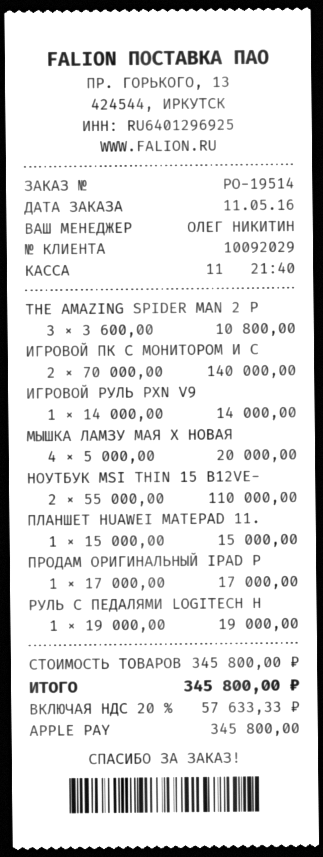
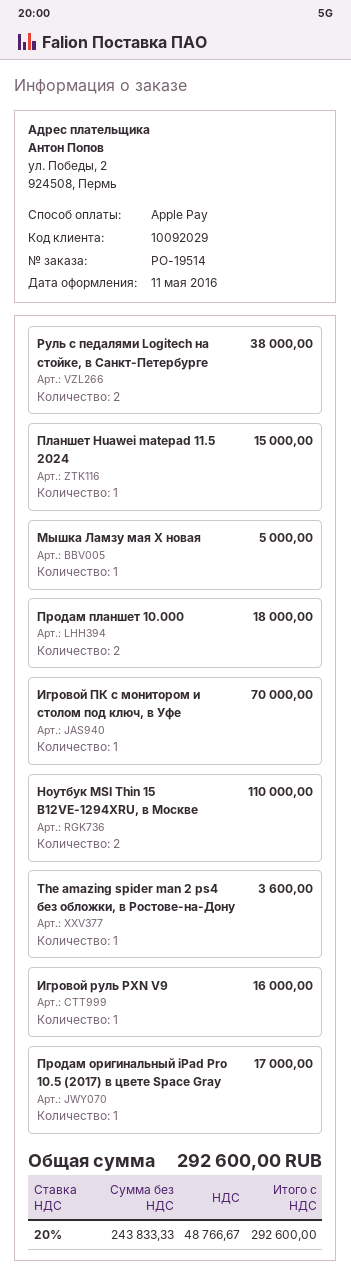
THE AMAZING SPIDER MAN 2 P: 3 for 10800.00 -> 1 for 3600.00
ИГРОВОЙ ПК С МОНИТОРОМ И С: 2 for 140000.00 -> 1 for 70000.00
ИГРОВОЙ РУЛЬ PXN V9: 1 for 14000.00 -> 1 for 16000.00
МЫШКА ЛАМЗУ МАЯ Х НОВАЯ: 4 for 20000.00 -> 1 for 5000.00
РУЛЬ С ПЕДАЛЯМИ LOGITECH Н: 1 for 19000.00 -> 2 for 38000.00
Продам планшет 10.000: none -> 2 for 18000.00
tax: 20% = 57633.33 -> 20% = 48766.67
total: 345800.00 -> 292600.00

